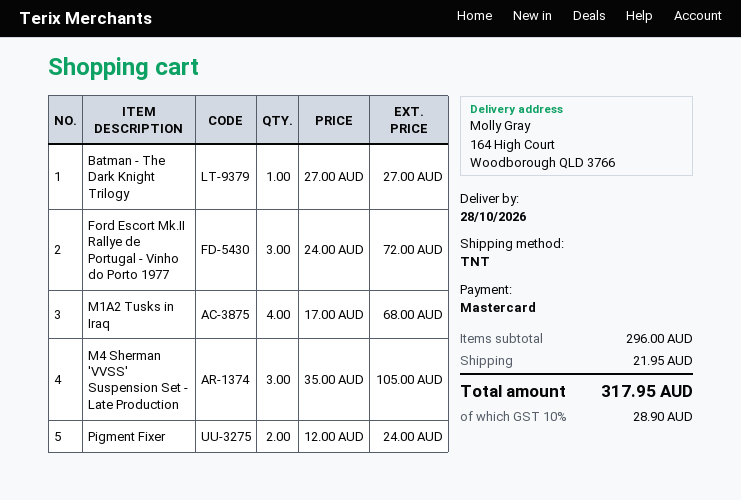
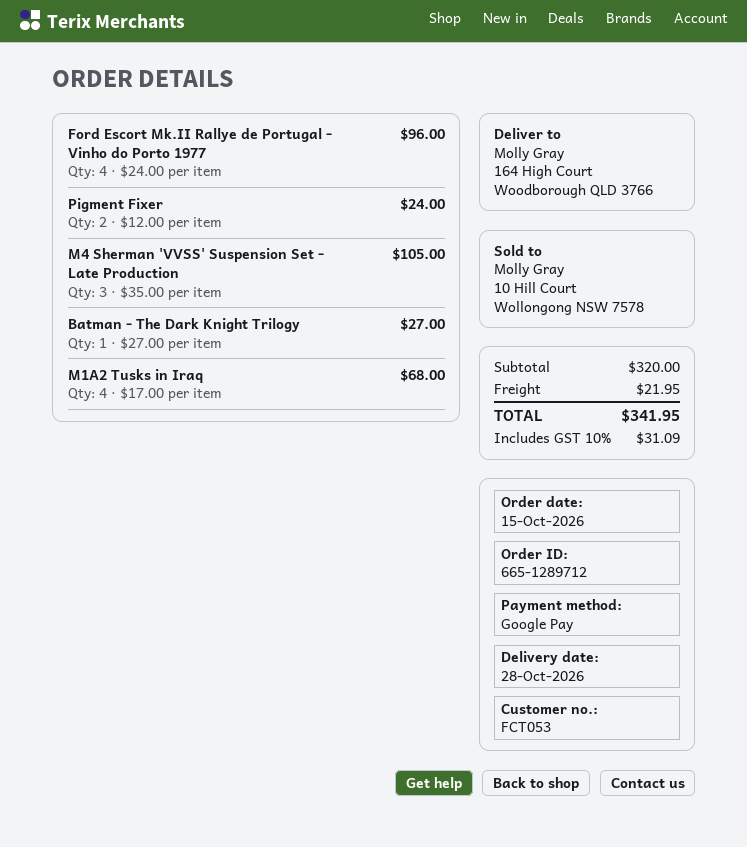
payment method: Mastercard -> Google Pay
Ford Escort Mk.II Rallye de Portugal - Vinho do Porto 1977: 3 x 24.00 = 72.00 -> 4 x 24.00 = 96.00
subtotal: 296.00 -> 320.00
tax: 10% = 28.90 -> 10% = 31.09
total: 317.95 -> 341.95

